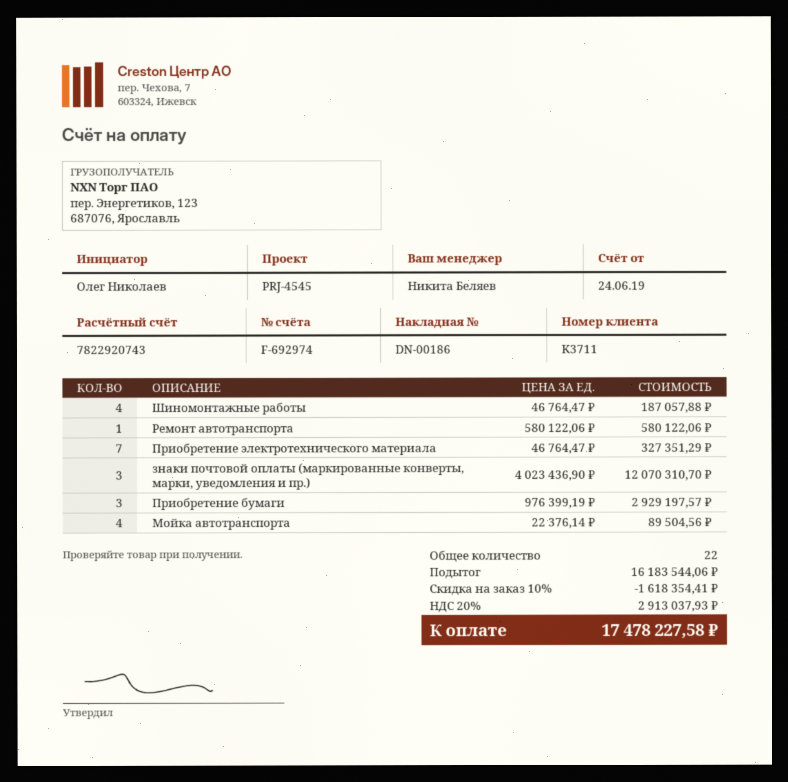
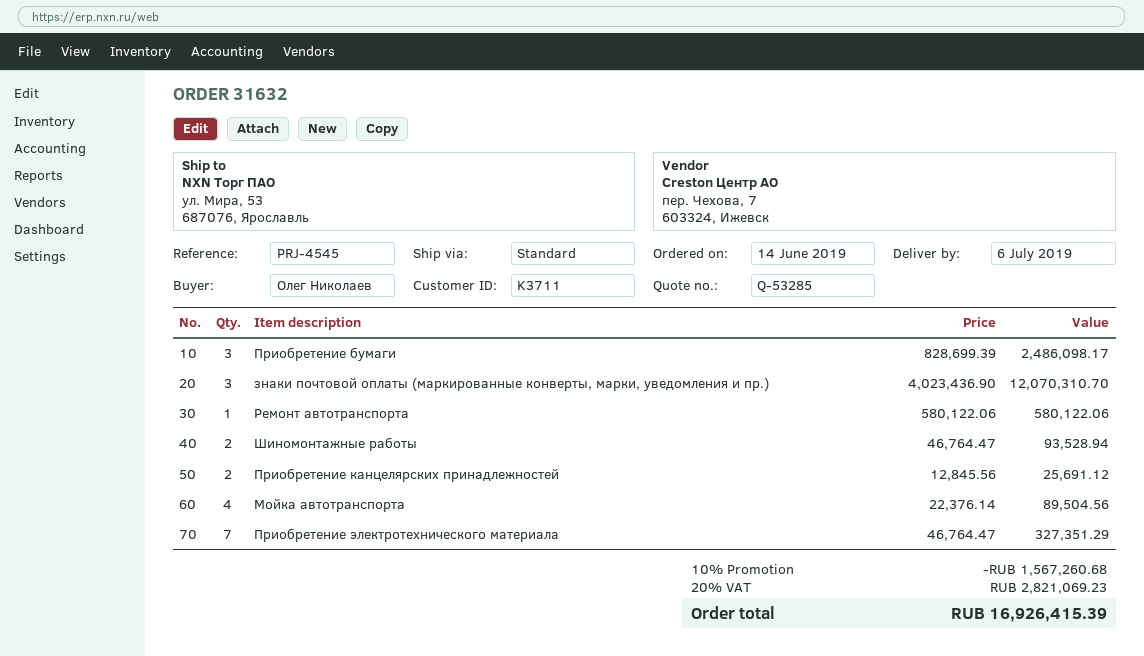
ship to: пер. Энергетиков, 123, 687076, Ярославль -> ул. Мира, 53, 687076, Ярославль
Шиномонтажные работы: 4 x 46764.47 = 187057.88 -> 2 x 46764.47 = 93528.94
Приобретение бумаги: 3 x 976399.19 = 2929197.57 -> 3 x 828699.39 = 2486098.17
Приобретение канцелярских принадлежностей: none -> 2 x 12845.56 = 25691.12
discount: 10% = 1618354.41 -> 10% = 1567260.68
tax: 20% = 2913037.93 -> 20% = 2821069.23
total: 17478227.58 -> 16926415.39

